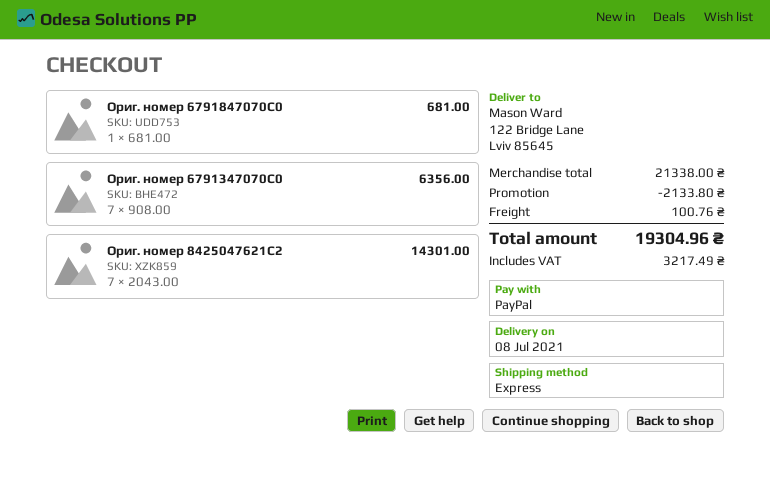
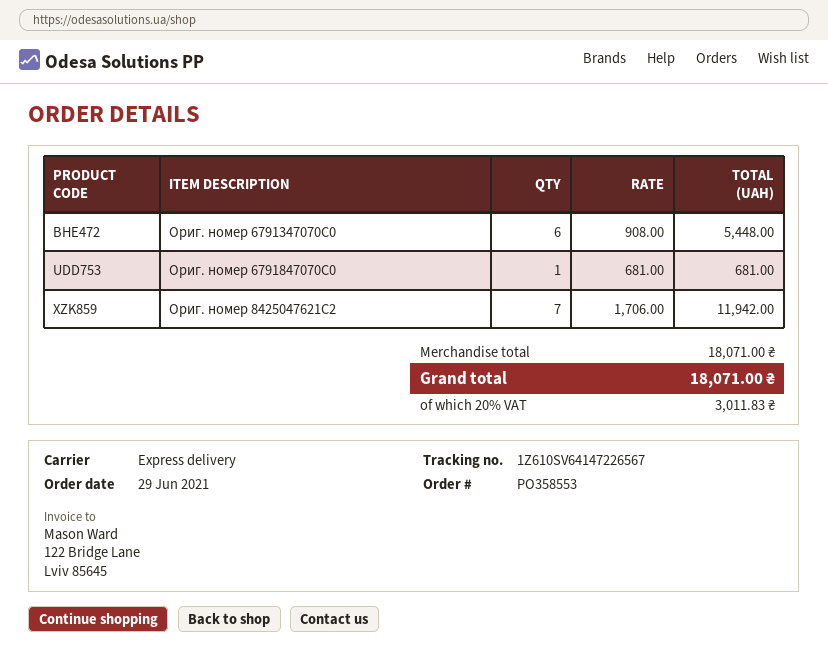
Ориг. номер 6791347070C0: 7 x 908.00 = 6356.00 -> 6 x 908.00 = 5448.00
Ориг. номер 8425047621C2: 7 x 2043.00 = 14301.00 -> 7 x 1706.00 = 11942.00
subtotal: 21338.00 -> 18071.00
discount: 2133.80 -> none
shipping: 100.76 -> none
tax: 3217.49 -> 3011.83
total: 19304.96 -> 18071.00

